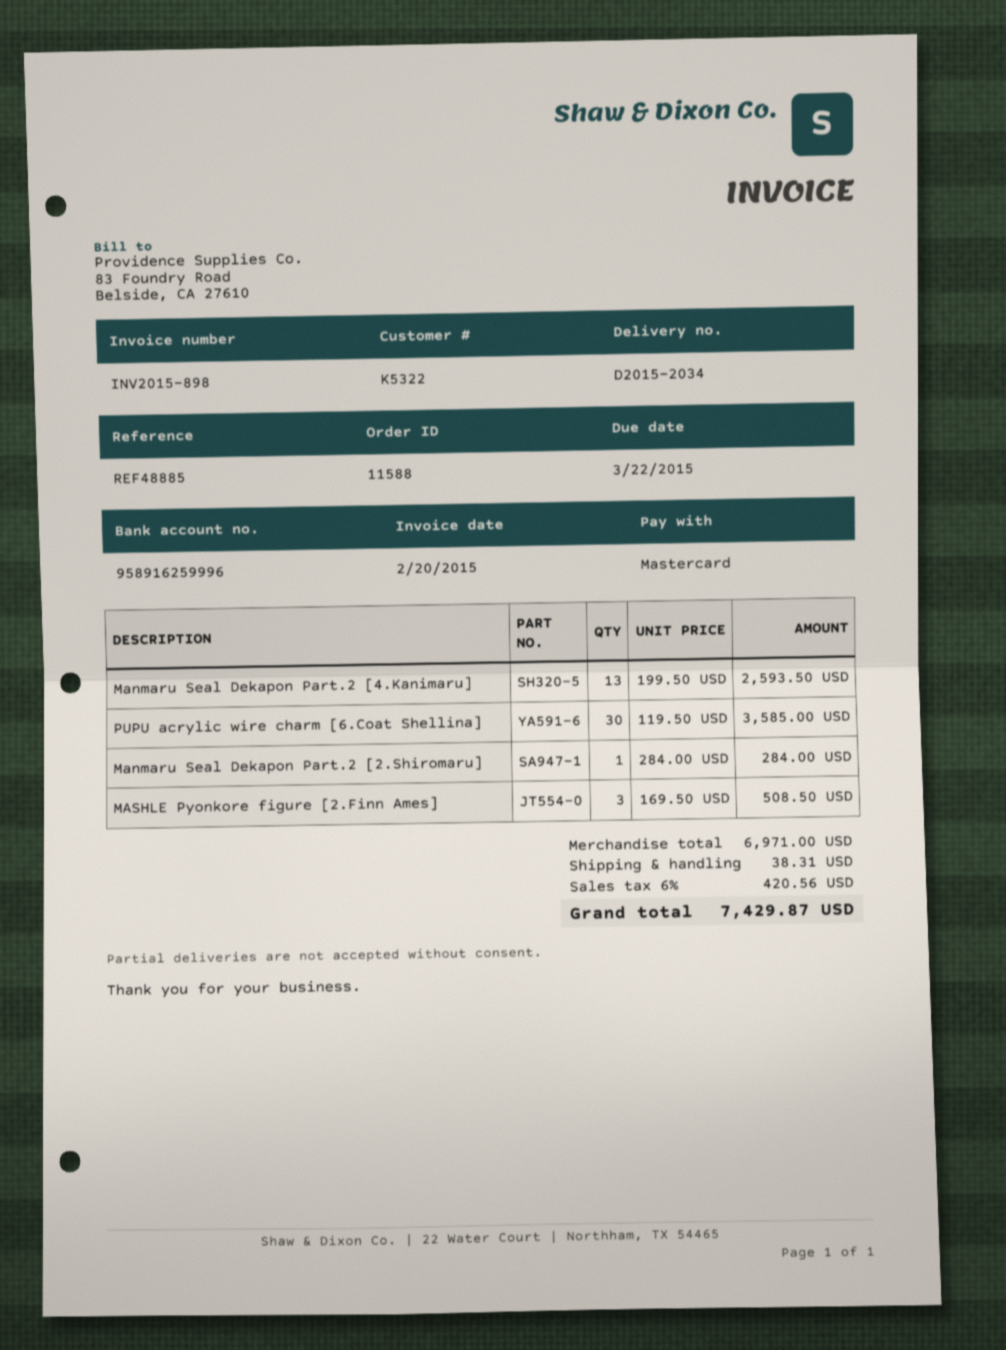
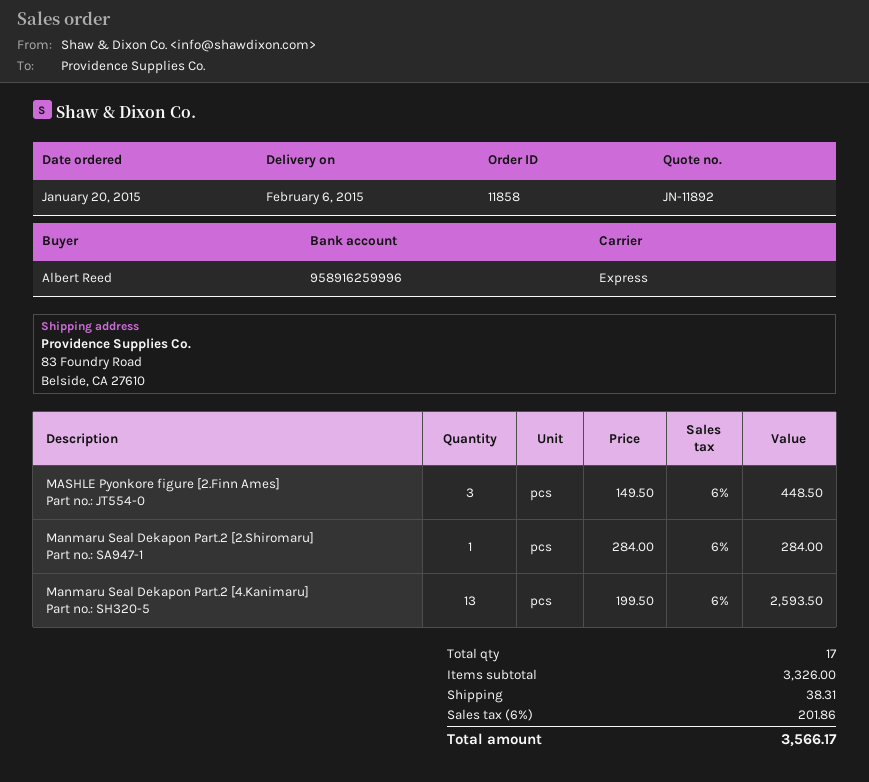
order number: 11588 -> 11858
PUPU acrylic wire charm [6.Coat Shellina]: 30 x 119.50 = 3585.00 -> none
MASHLE Pyonkore figure [2.Finn Ames]: 3 x 169.50 = 508.50 -> 3 x 149.50 = 448.50
subtotal: 6971.00 -> 3326.00
tax: 6% = 420.56 -> 6% = 201.86
total: 7429.87 -> 3566.17

